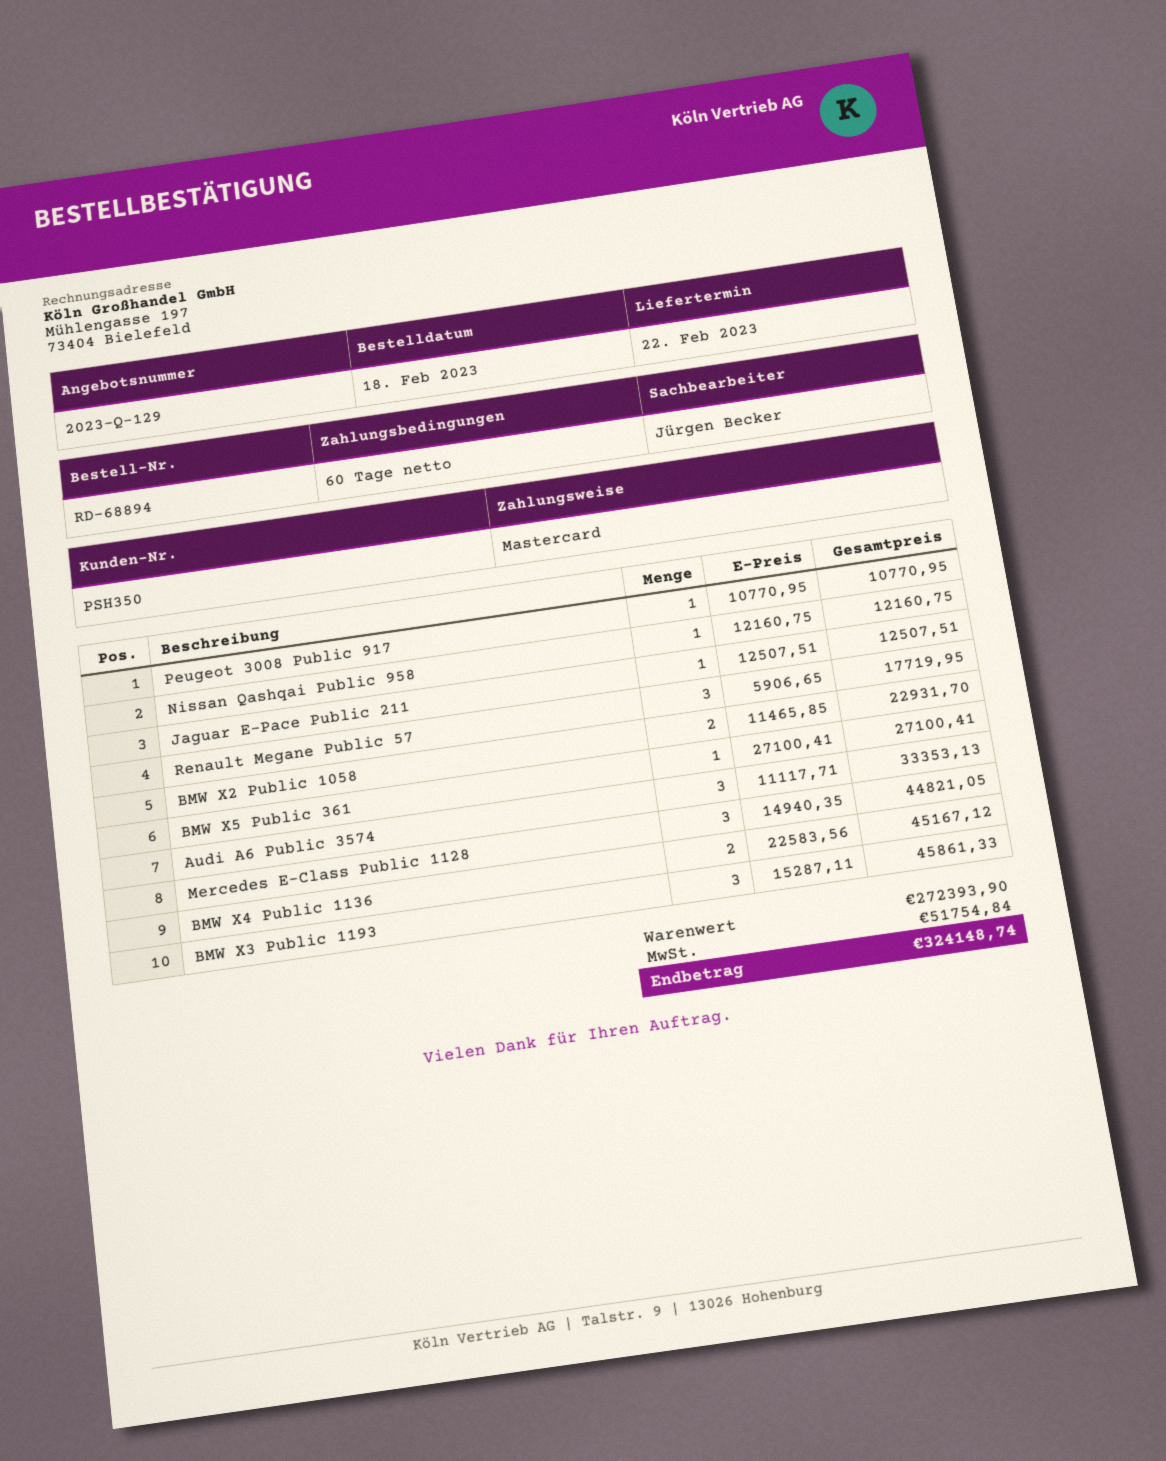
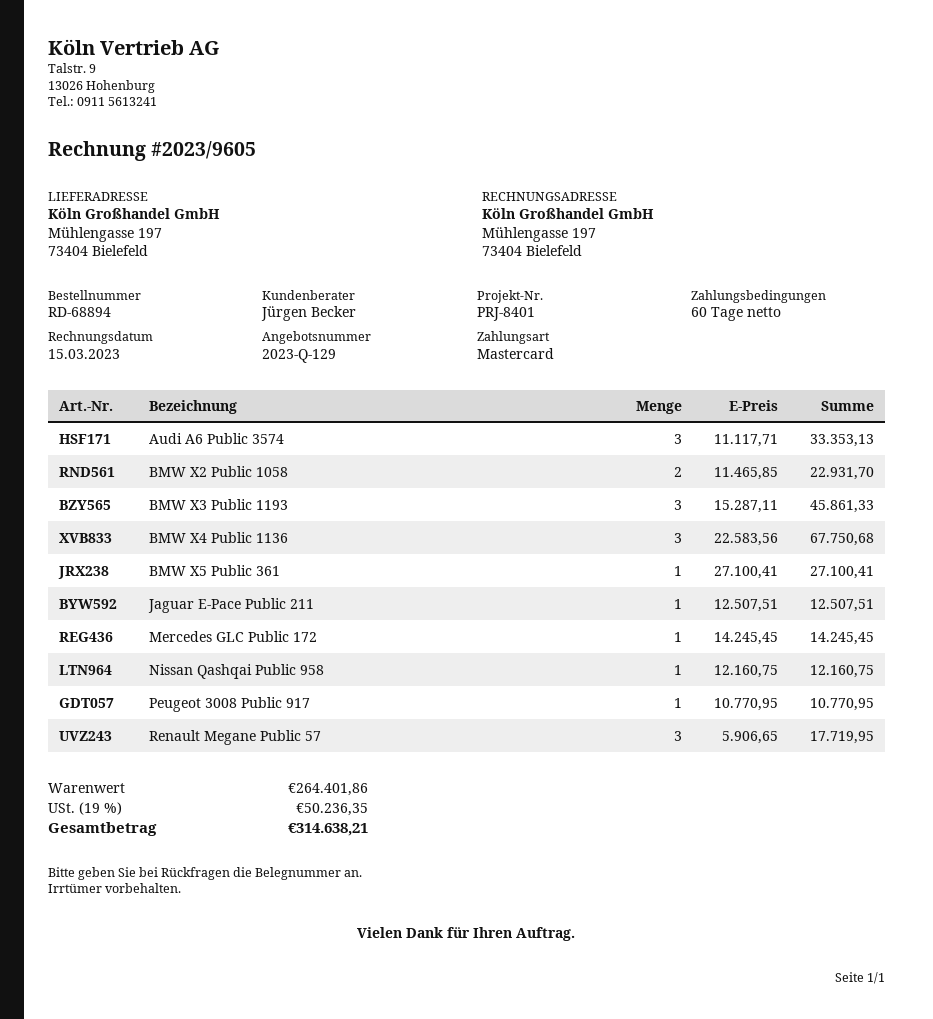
Mercedes E-Class Public 1128: 3 x 14940.35 = 44821.05 -> none
BMW X4 Public 1136: 2 x 22583.56 = 45167.12 -> 3 x 22583.56 = 67750.68
Mercedes GLC Public 172: none -> 1 x 14245.45 = 14245.45
subtotal: 272393.90 -> 264401.86
tax: 51754.84 -> 50236.35
total: 324148.74 -> 314638.21

